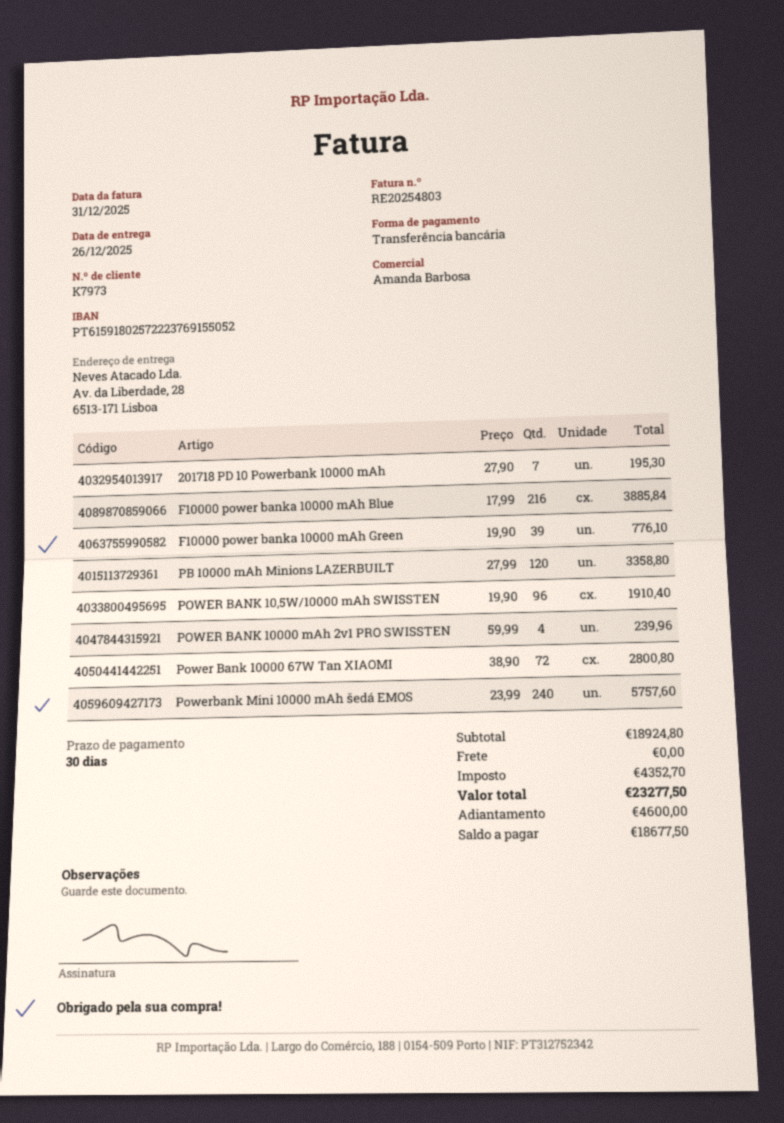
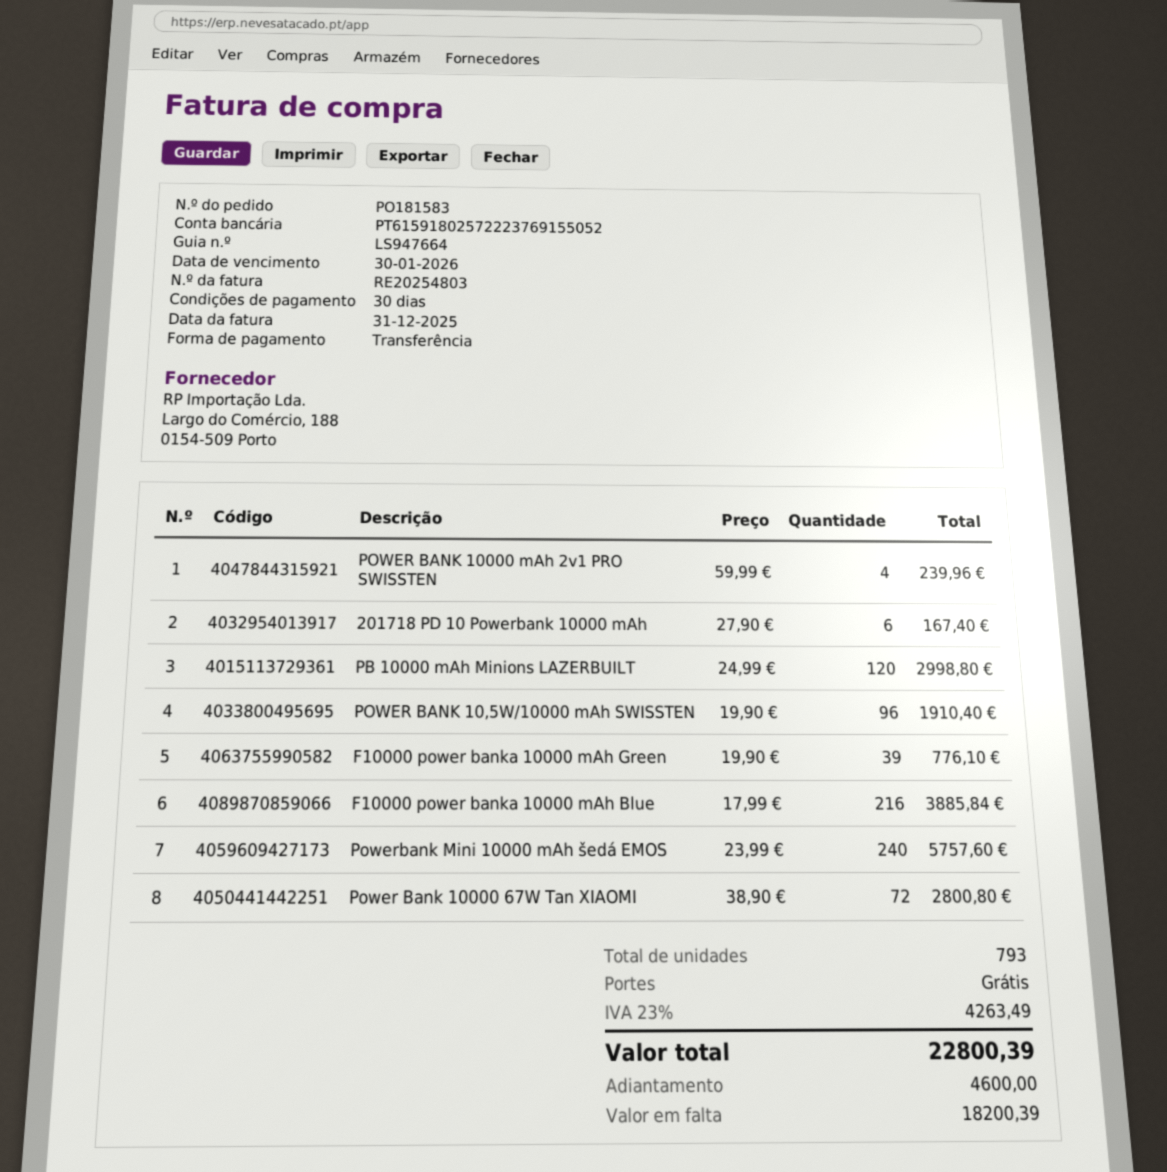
201718 PD 10 Powerbank 10000 mAh: 7 x 27.90 = 195.30 -> 6 x 27.90 = 167.40
PB 10000 mAh Minions LAZERBUILT: 120 x 27.99 = 3358.80 -> 120 x 24.99 = 2998.80
tax: 4352.70 -> 4263.49
total: 23277.50 -> 22800.39
balance: 18677.50 -> 18200.39

